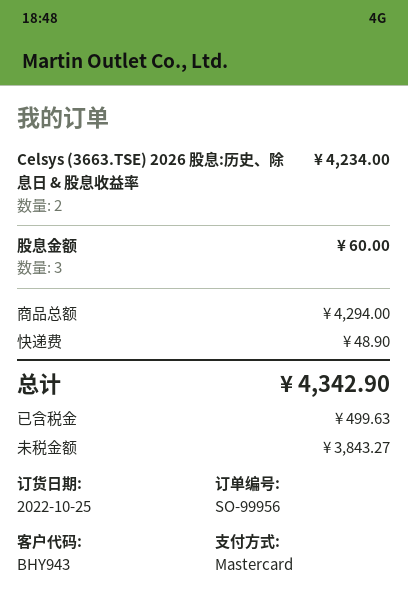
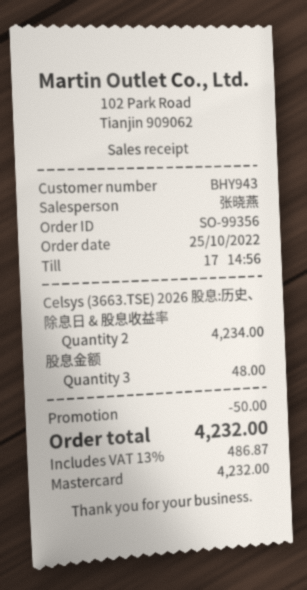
order number: SO-99956 -> SO-99356
股息金额: 3 for 60.00 -> 3 for 48.00
discount: none -> 50.00
shipping: 48.90 -> none
tax: 499.63 -> 486.87
total: 4342.90 -> 4232.00

